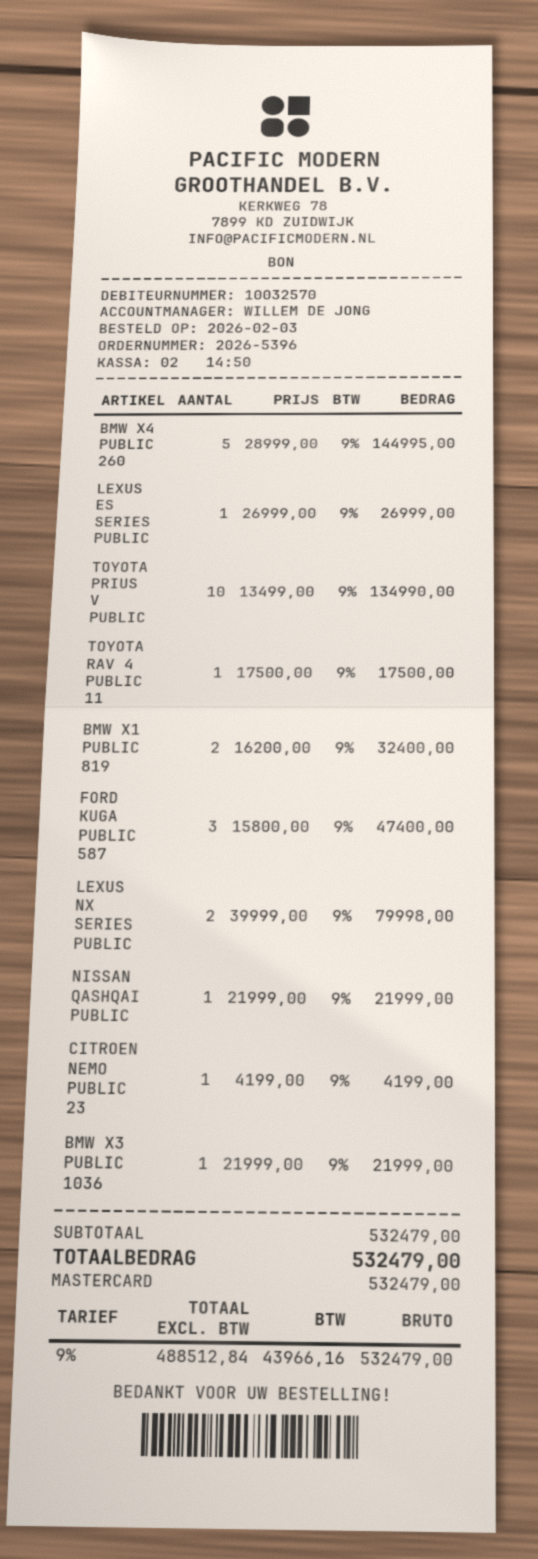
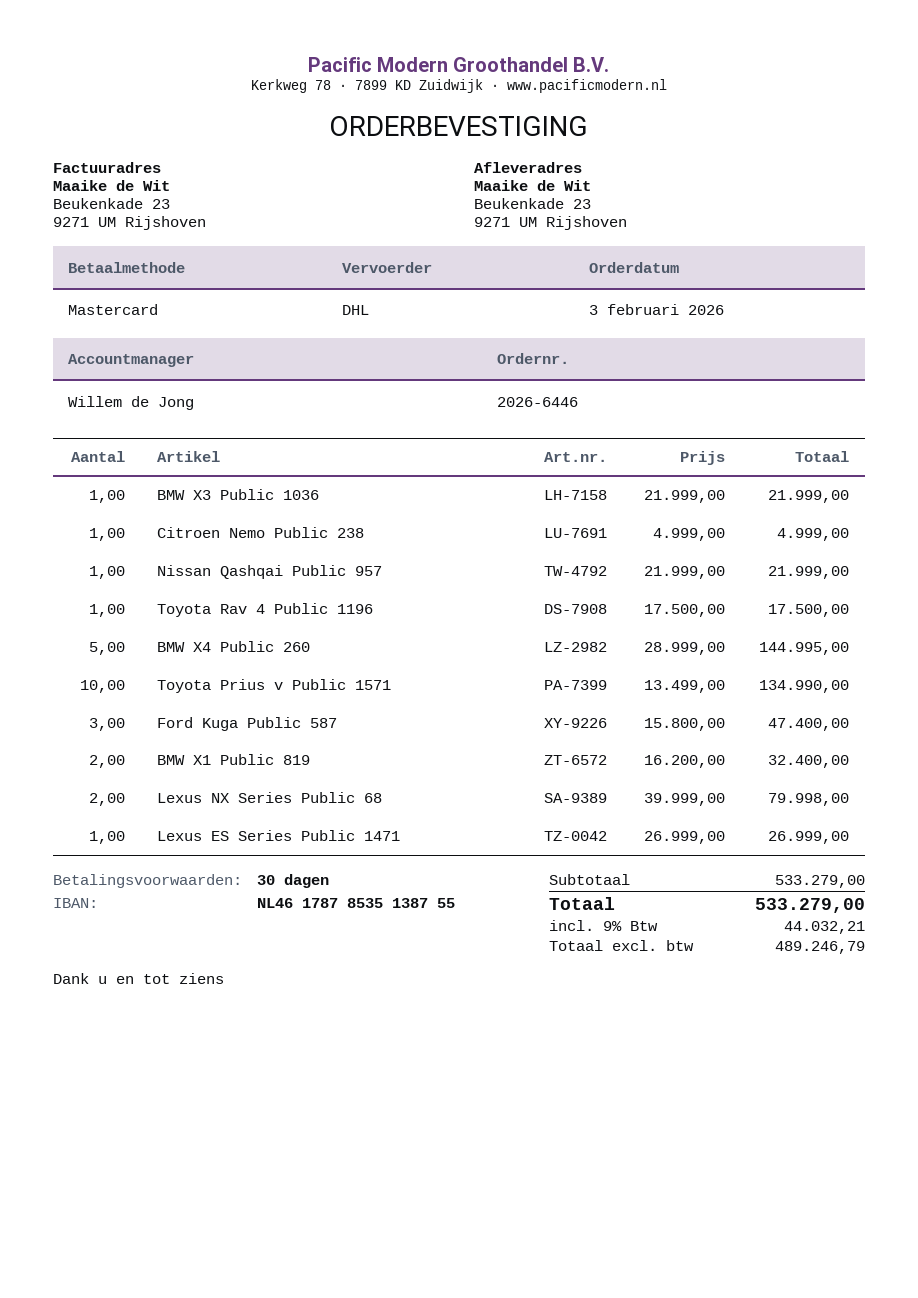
order number: 2026-5396 -> 2026-6446
CITROEN NEMO PUBLIC 23: 1 x 4199.00 = 4199.00 -> 1 x 4999.00 = 4999.00
subtotal: 532479.00 -> 533279.00
net: 488512.84 -> 489246.79
tax: 9% = 43966.16 -> 9% = 44032.21
total: 532479.00 -> 533279.00

